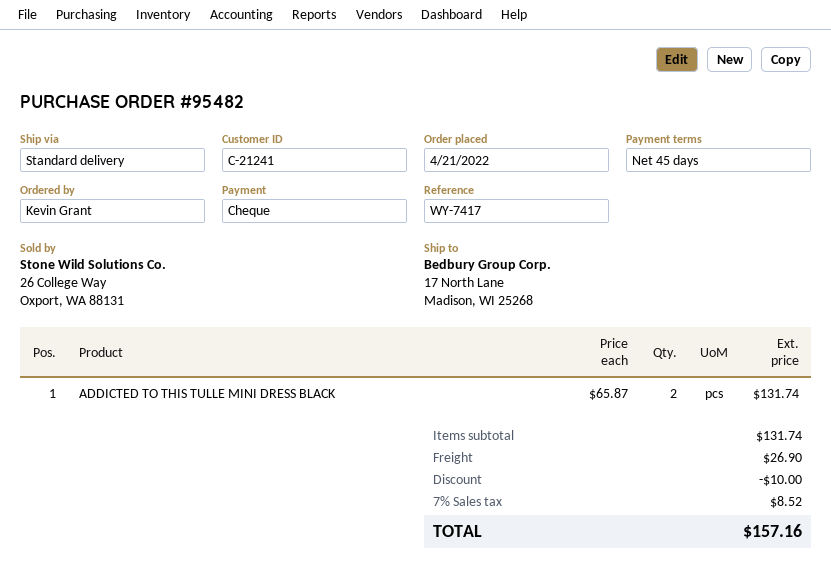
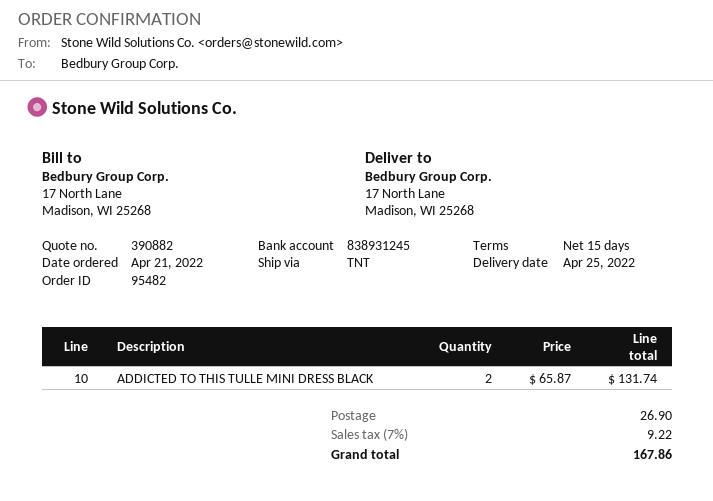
payment terms: 45 days -> 15 days
shipping method: standard -> TNT
discount: 10.00 -> none
tax: 7% = 8.52 -> 7% = 9.22
total: 157.16 -> 167.86

